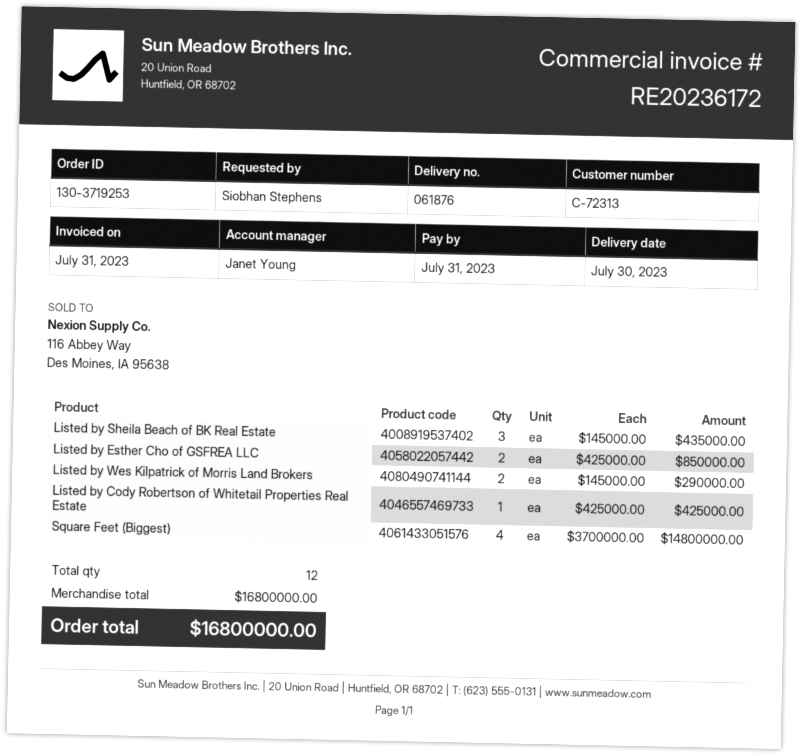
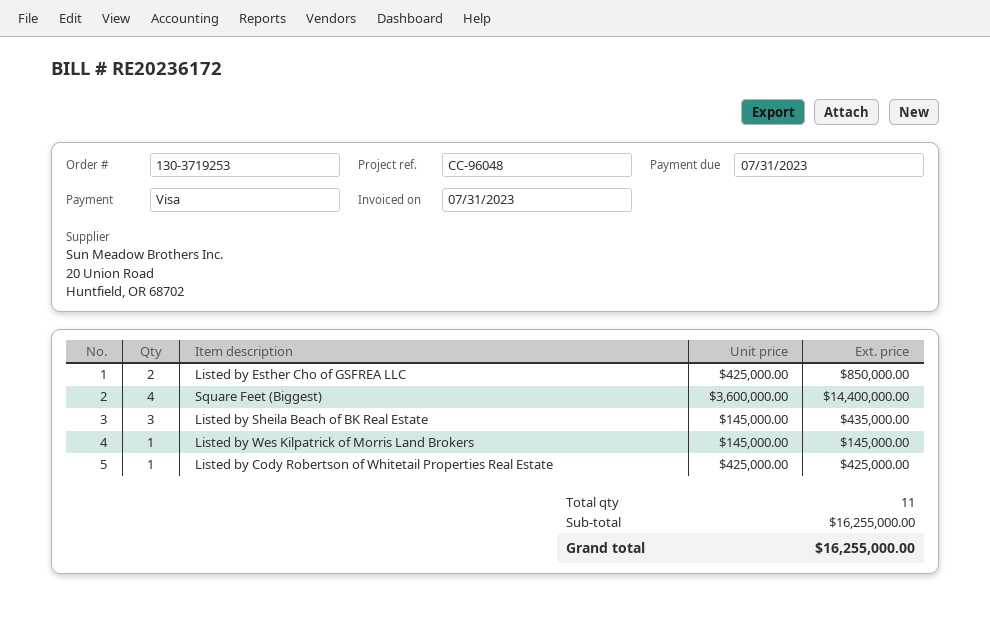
Listed by Wes Kilpatrick of Morris Land Brokers: 2 x 145000.00 = 290000.00 -> 1 x 145000.00 = 145000.00
Square Feet (Biggest): 4 x 3700000.00 = 14800000.00 -> 4 x 3600000.00 = 14400000.00
total quantity: 12 -> 11
subtotal: 16800000.00 -> 16255000.00
total: 16800000.00 -> 16255000.00

